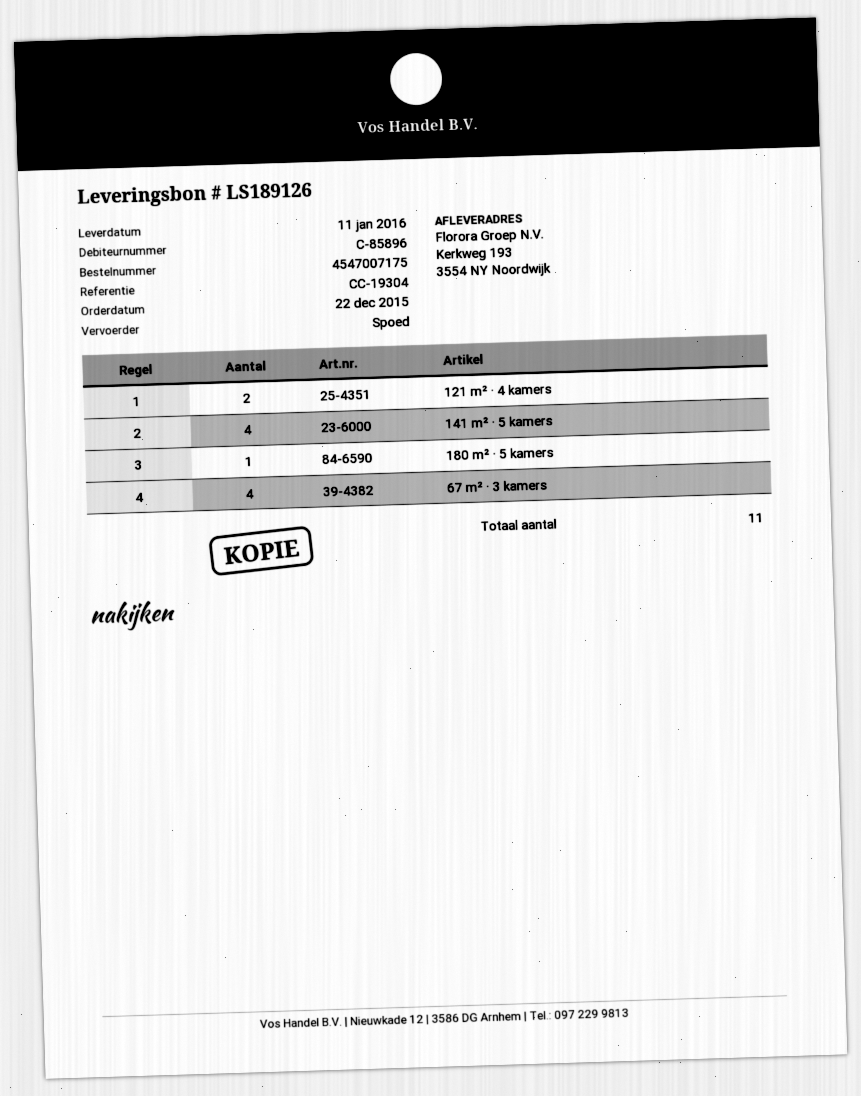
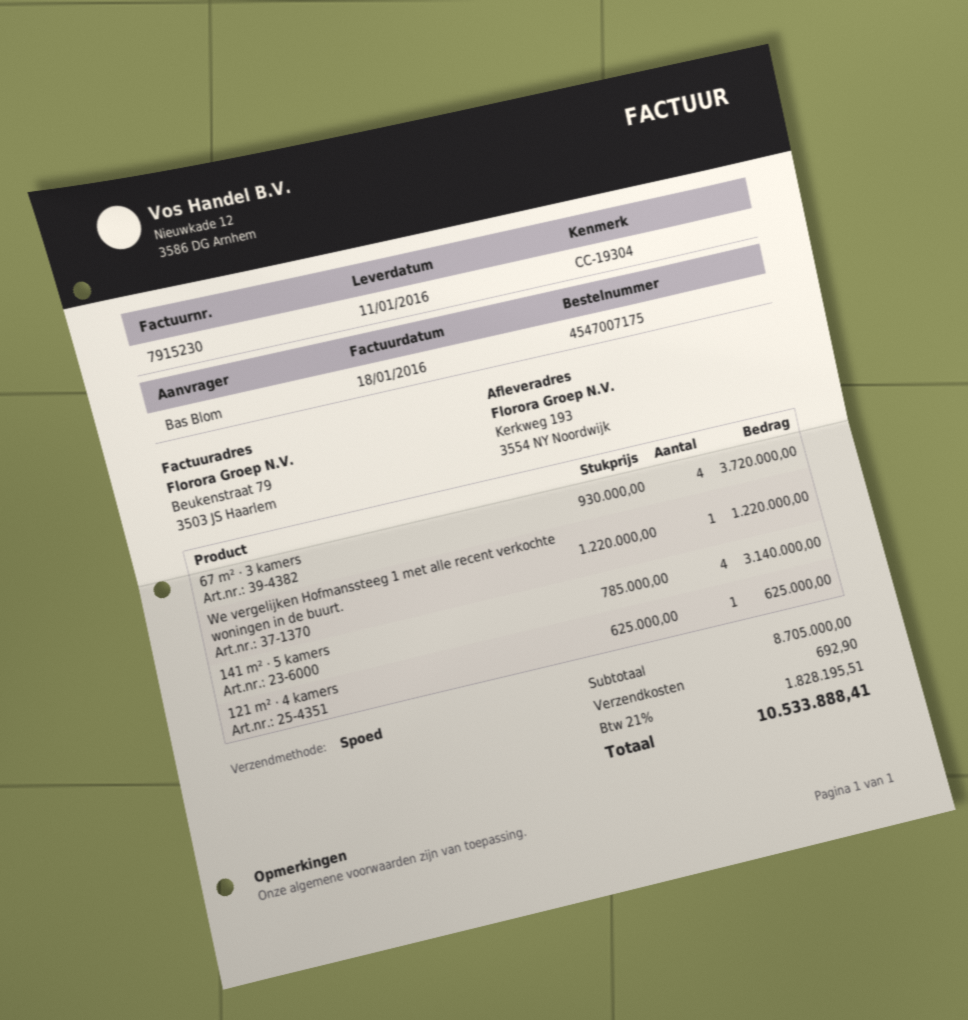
121 m² · 4 kamers: 2 -> 1
180 m² · 5 kamers: 1 -> none
We vergelijken Hofmanssteeg 1 met alle recent verkochte woningen in de buurt.: none -> 1

